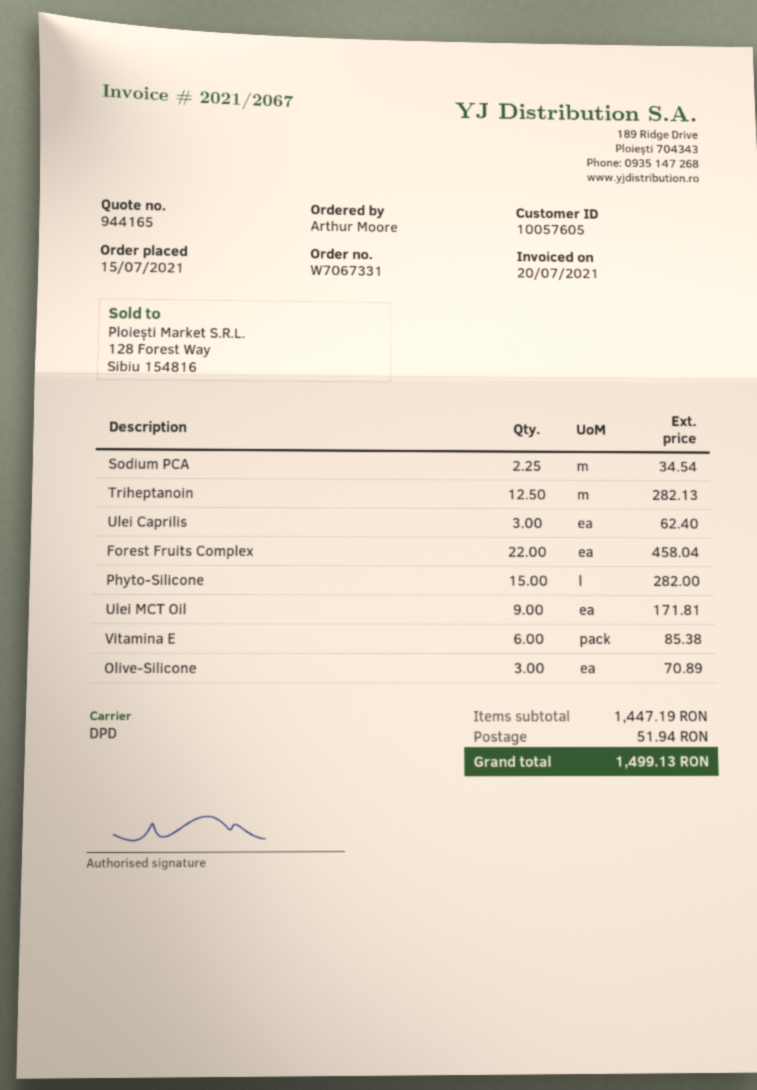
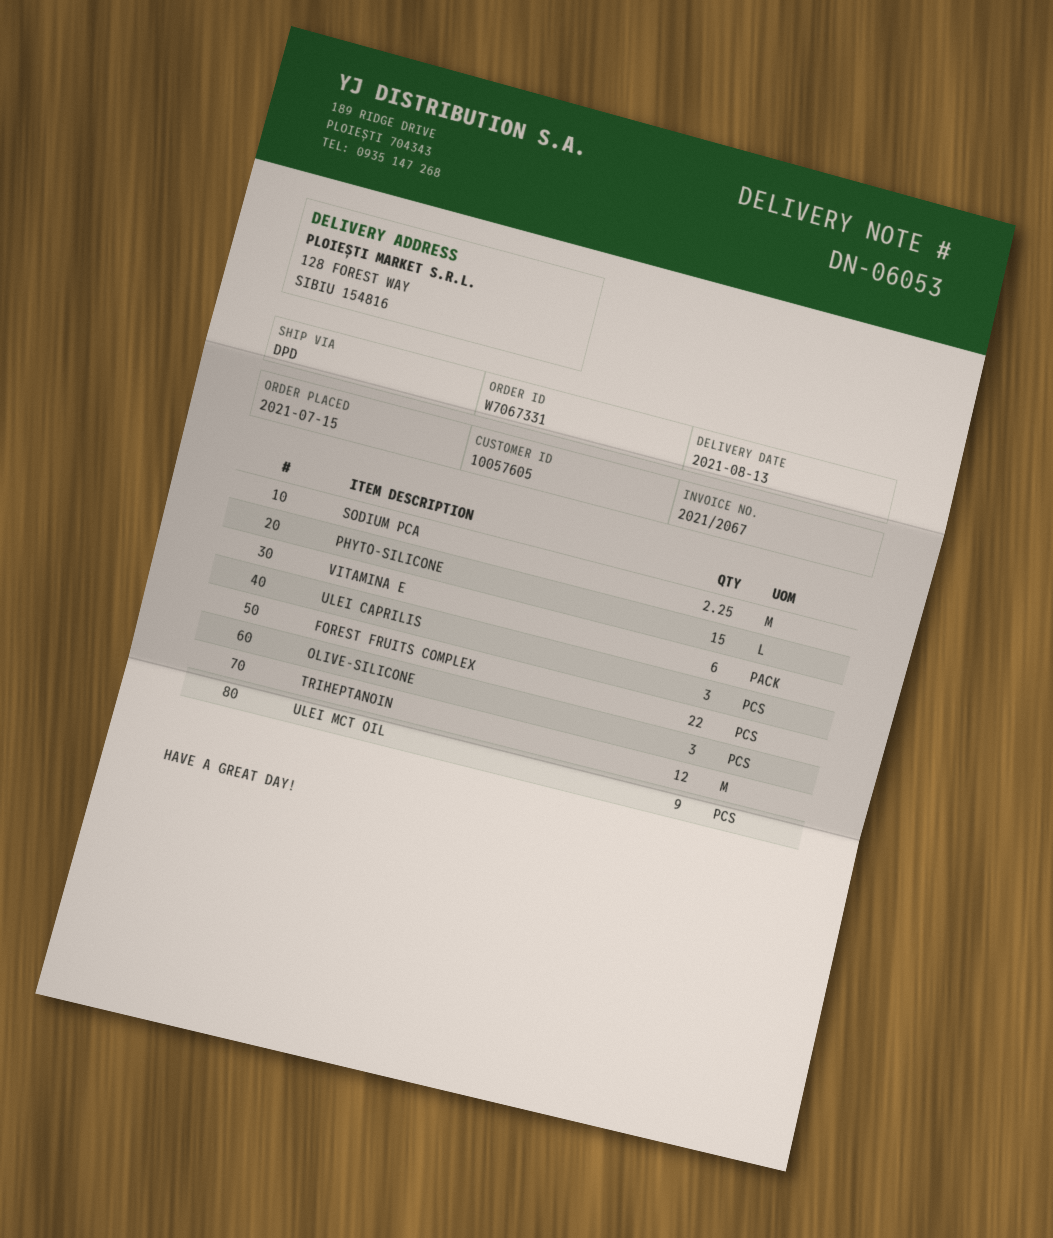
Triheptanoin: 12.5 -> 12

